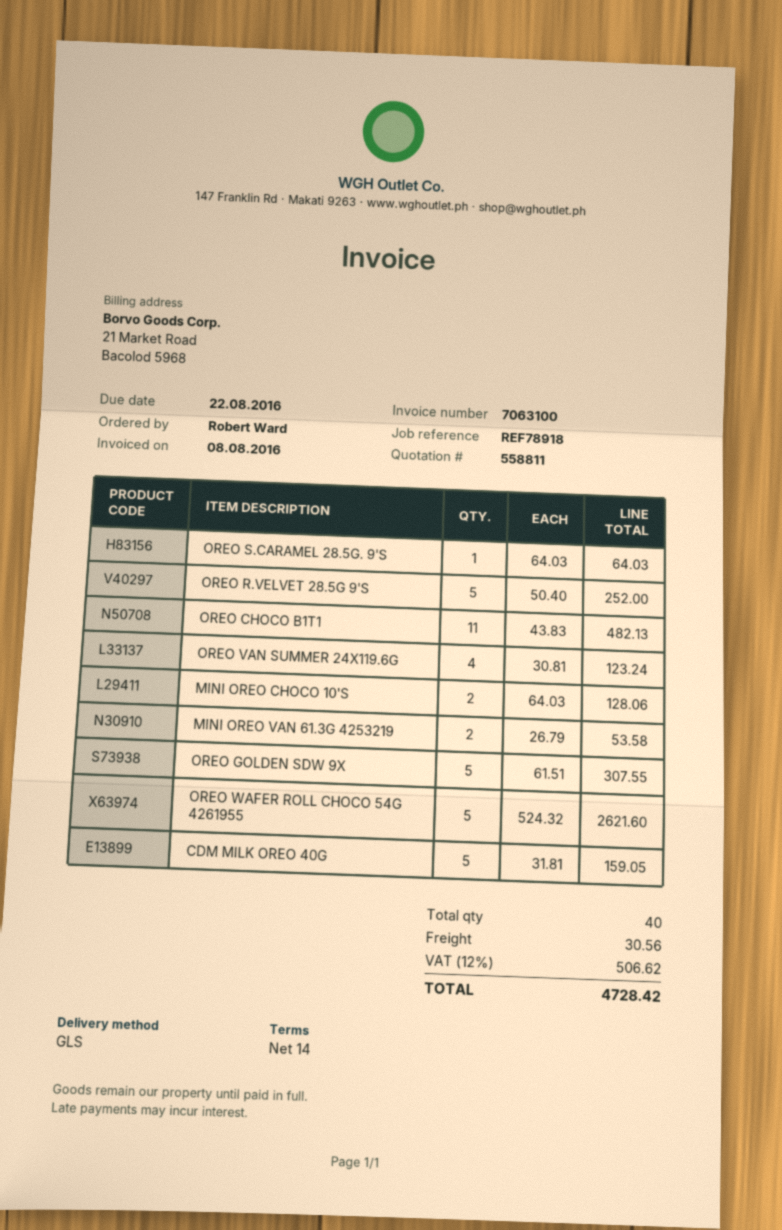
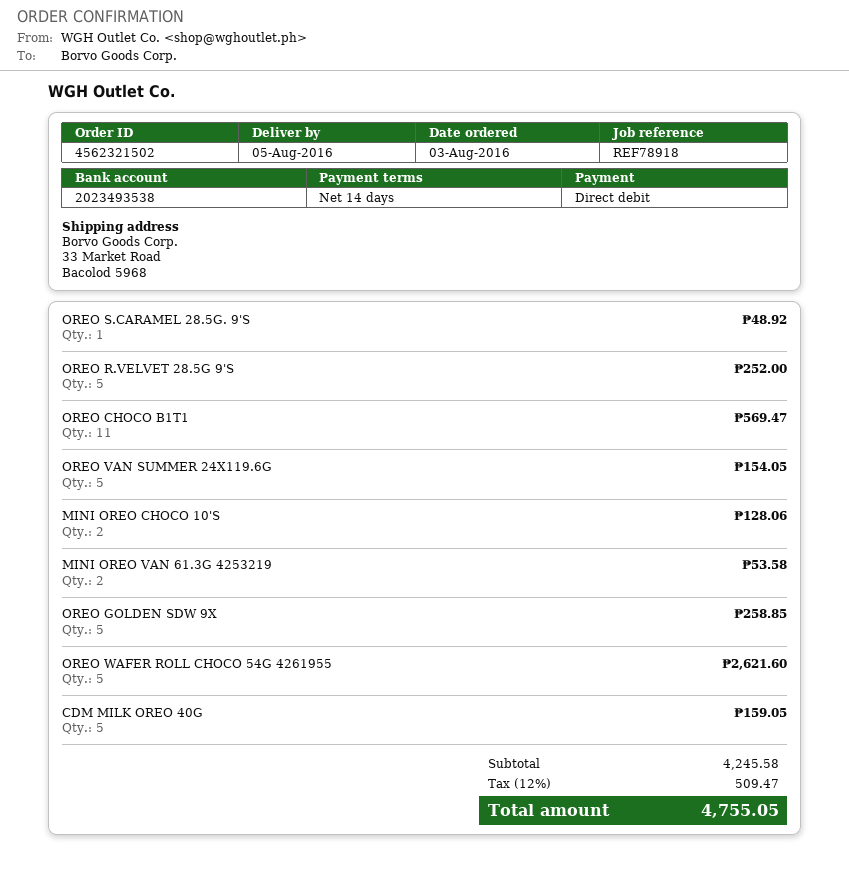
OREO S.CARAMEL 28.5G. 9'S: 1 for 64.03 -> 1 for 48.92
OREO CHOCO B1T1: 11 for 482.13 -> 11 for 569.47
OREO VAN SUMMER 24X119.6G: 4 for 123.24 -> 5 for 154.05
OREO GOLDEN SDW 9X: 5 for 307.55 -> 5 for 258.85
shipping: 30.56 -> none
tax: 12% = 506.62 -> 12% = 509.47
total: 4728.42 -> 4755.05

